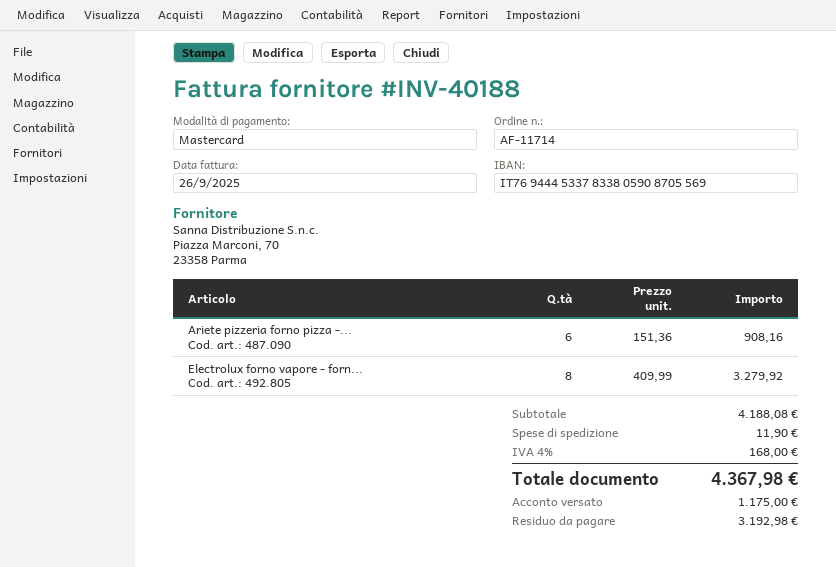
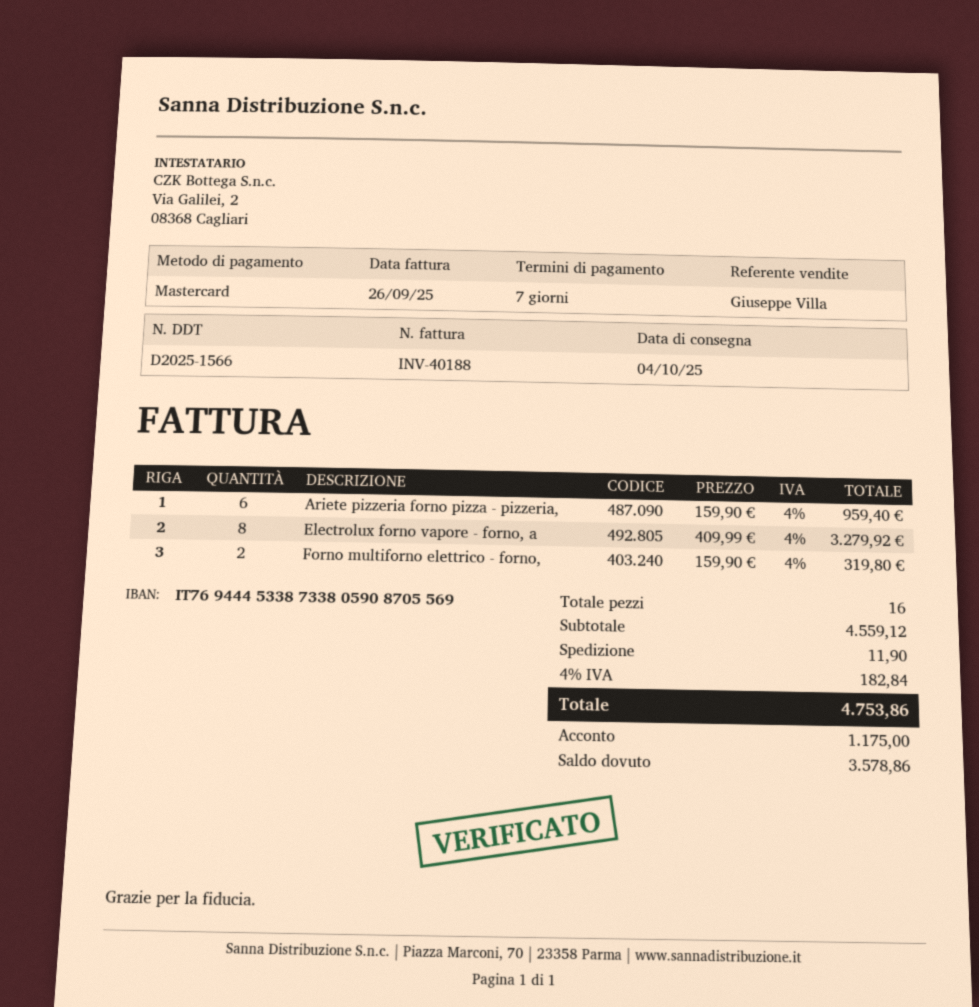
bank account: IT7694445337833805908705569 -> IT7694445338733805908705569
Ariete pizzeria forno pizza -...: 6 x 151.36 = 908.16 -> 6 x 159.90 = 959.40
Forno multiforno elettrico - forno,: none -> 2 x 159.90 = 319.80
subtotal: 4188.08 -> 4559.12
tax: 4% = 168.00 -> 4% = 182.84
total: 4367.98 -> 4753.86
balance: 3192.98 -> 3578.86

